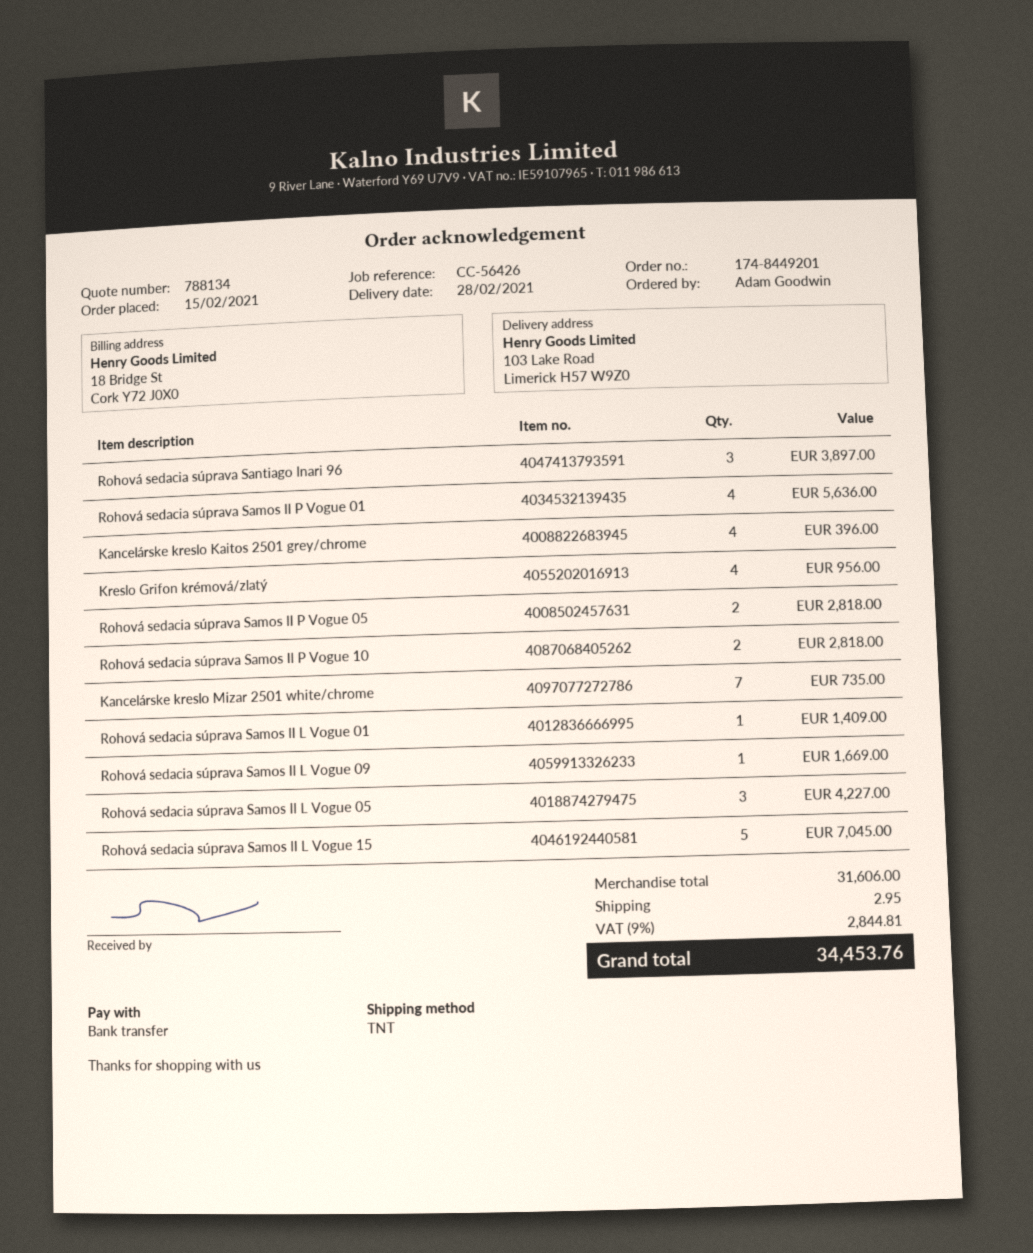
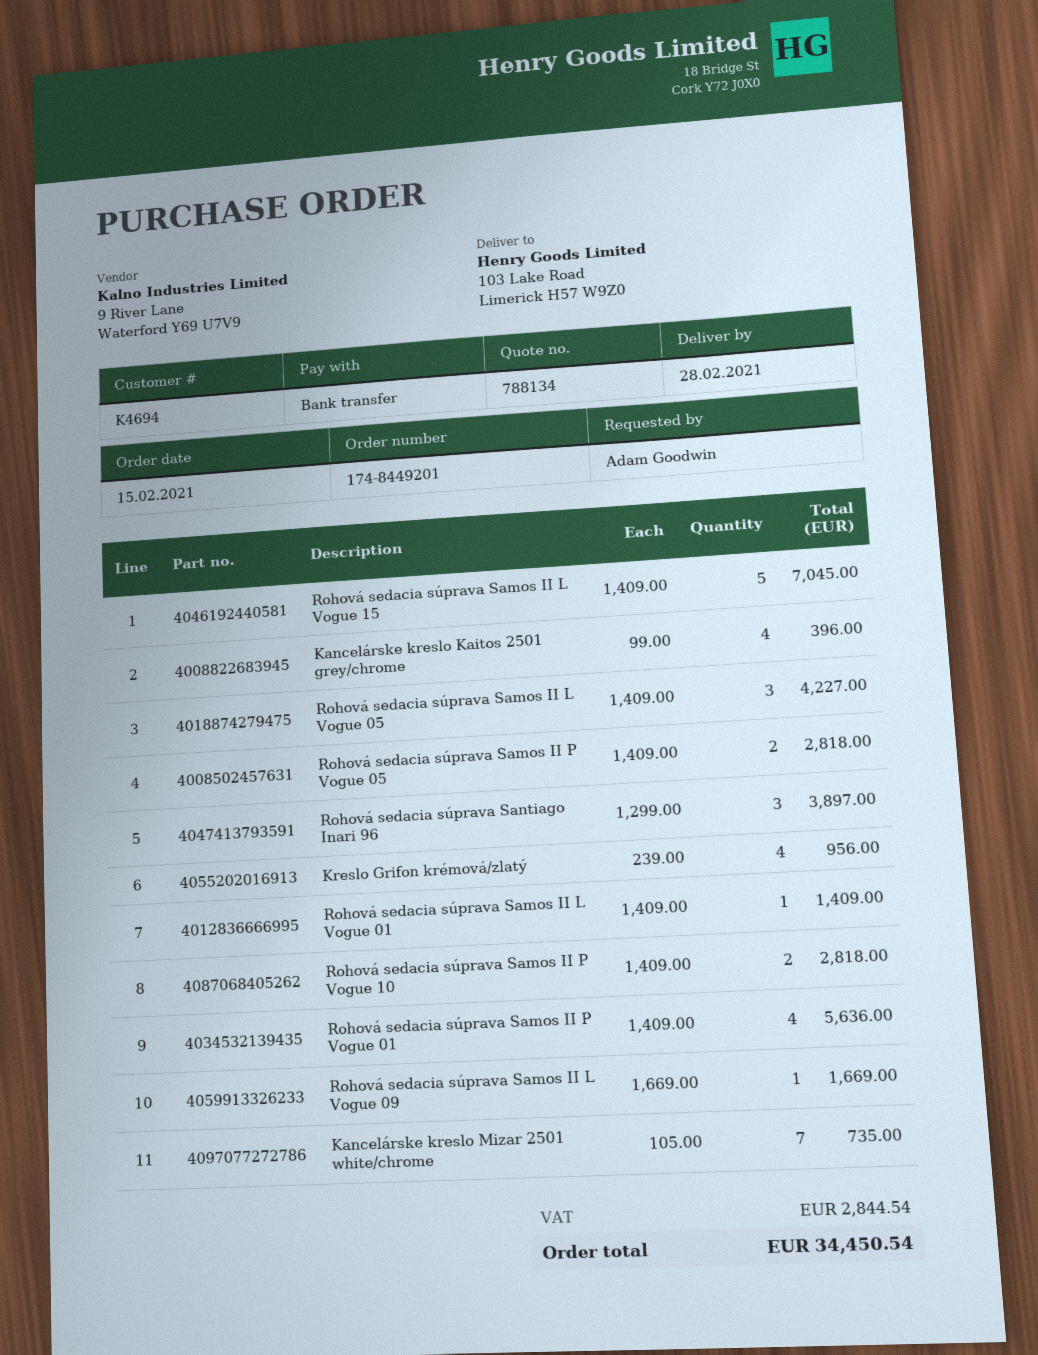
shipping: 2.95 -> none
tax: 2844.81 -> 2844.54
total: 34453.76 -> 34450.54

